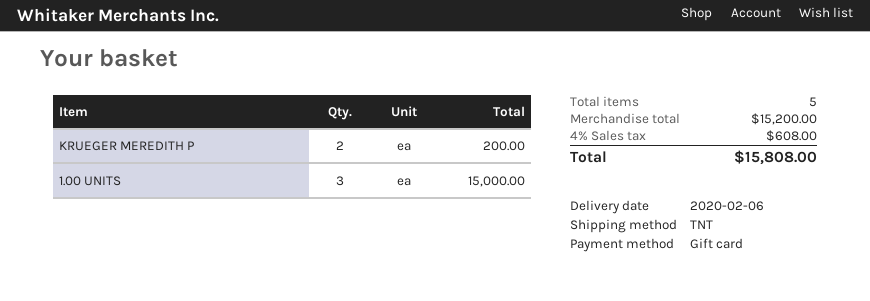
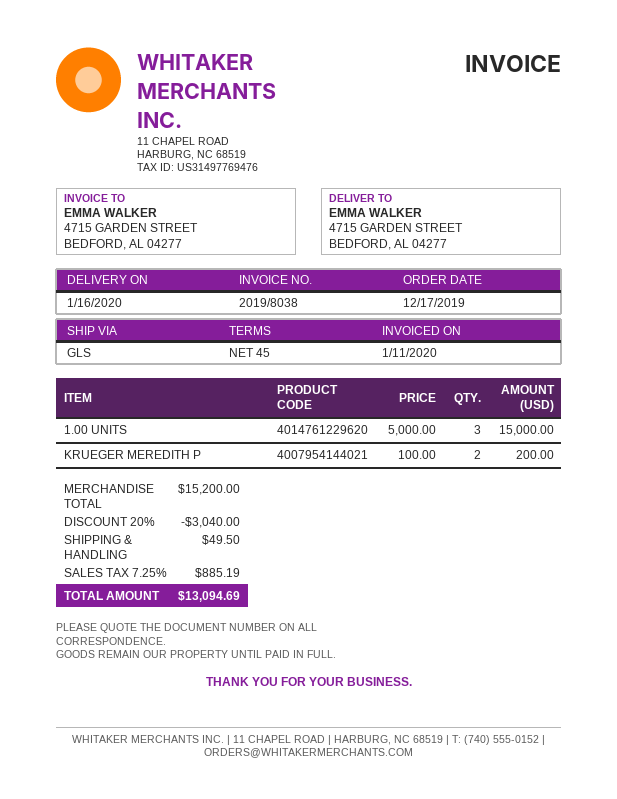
delivery date: 2020-02-06 -> 2020-01-16
shipping method: TNT -> GLS
discount: none -> 20% = 3040.00
shipping: none -> 49.50
tax: 4% = 608.00 -> 7.25% = 885.19
total: 15808.00 -> 13094.69

